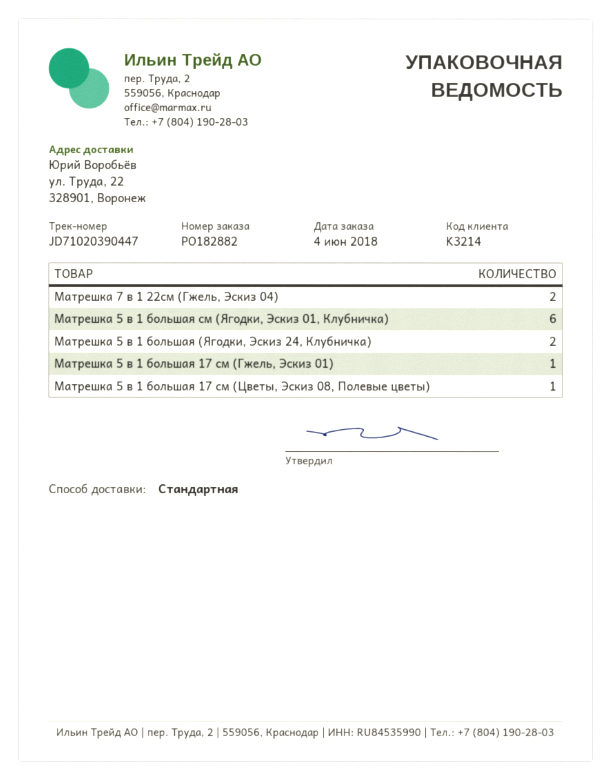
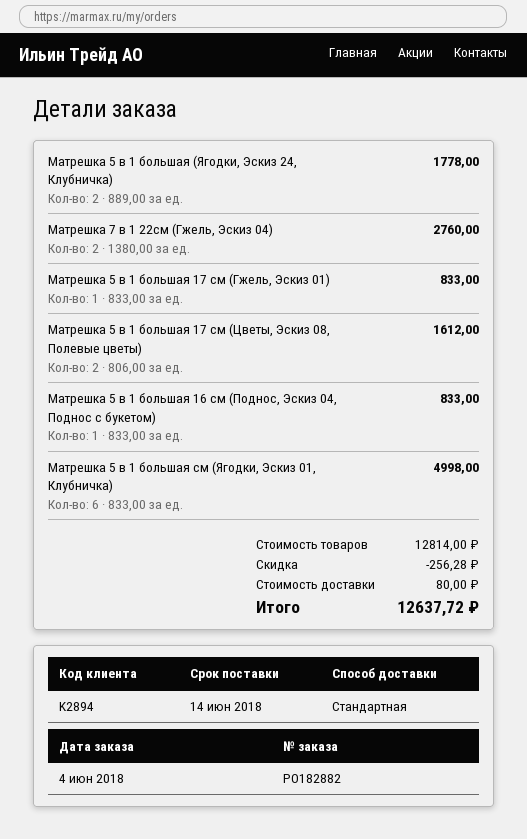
customer number: K3214 -> K2894
Матрешка 5 в 1 большая 17 см (Цветы, Эскиз 08, Полевые цветы): 1 -> 2
Матрешка 5 в 1 большая 16 см (Поднос, Эскиз 04, Поднос с букетом): none -> 1

